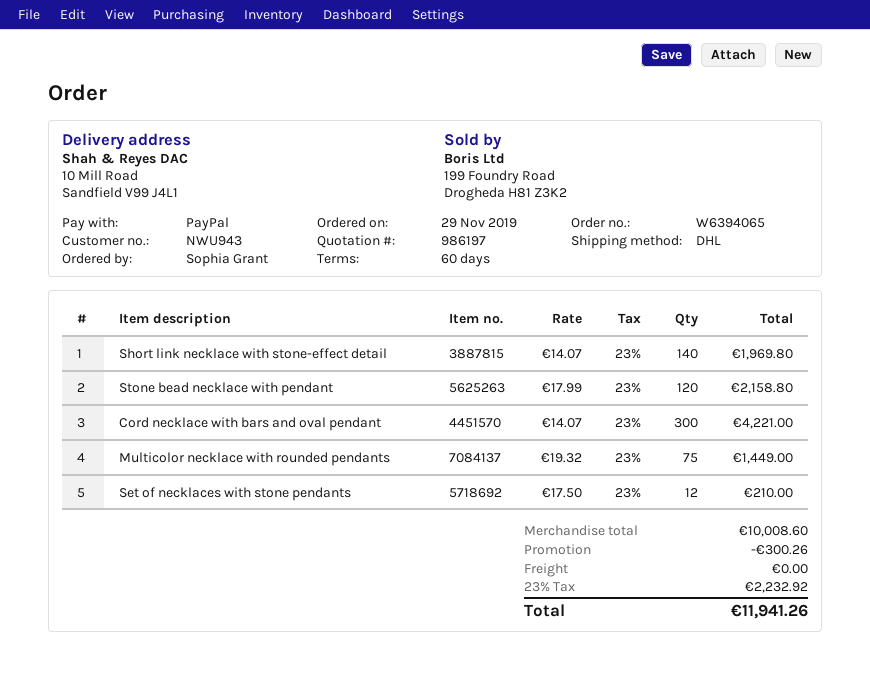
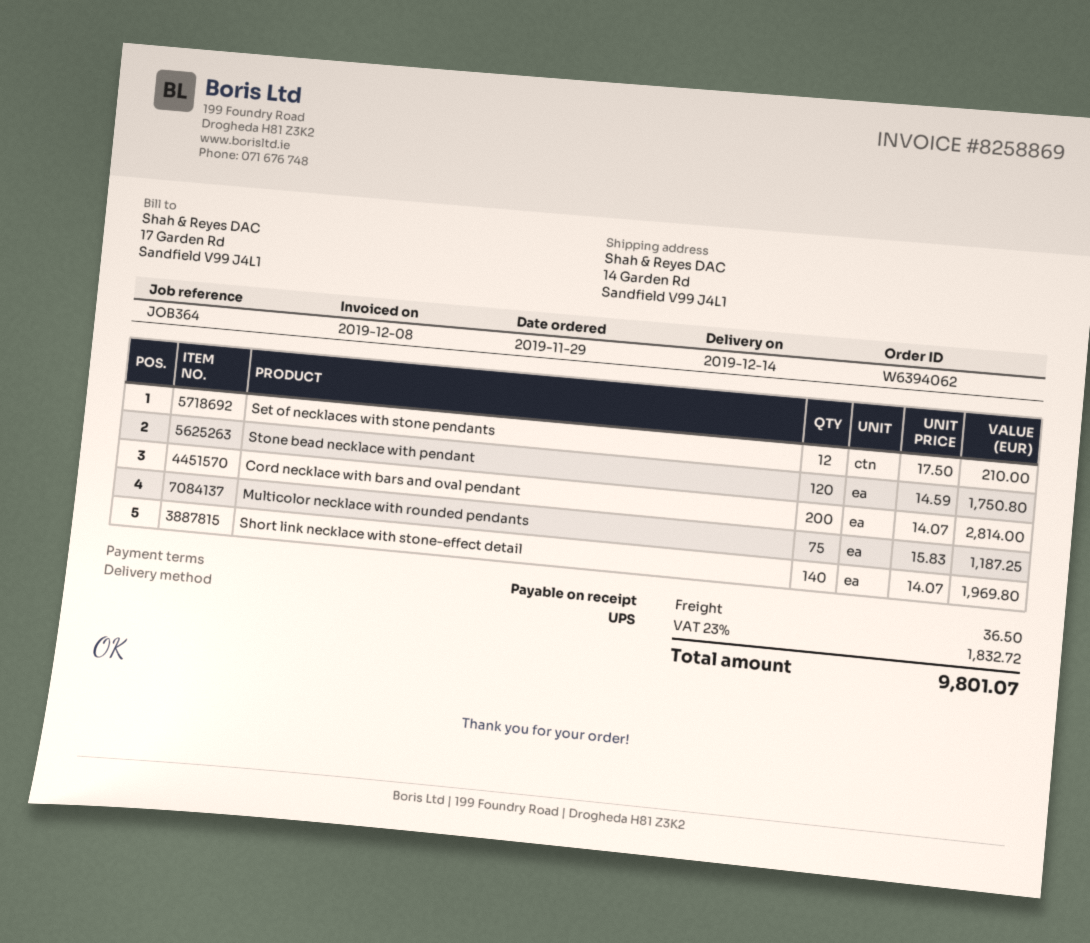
order number: W6394065 -> W6394062
payment terms: 60 days -> on receipt
shipping method: DHL -> UPS
ship to: 10 Mill Road, Sandfield V99 J4L1 -> 14 Garden Rd, Sandfield V99 J4L1
Stone bead necklace with pendant: 120 x 17.99 = 2158.80 -> 120 x 14.59 = 1750.80
Cord necklace with bars and oval pendant: 300 x 14.07 = 4221.00 -> 200 x 14.07 = 2814.00
Multicolor necklace with rounded pendants: 75 x 19.32 = 1449.00 -> 75 x 15.83 = 1187.25
discount: 300.26 -> none
shipping: 0.00 -> 36.50
tax: 23% = 2232.92 -> 23% = 1832.72
total: 11941.26 -> 9801.07

